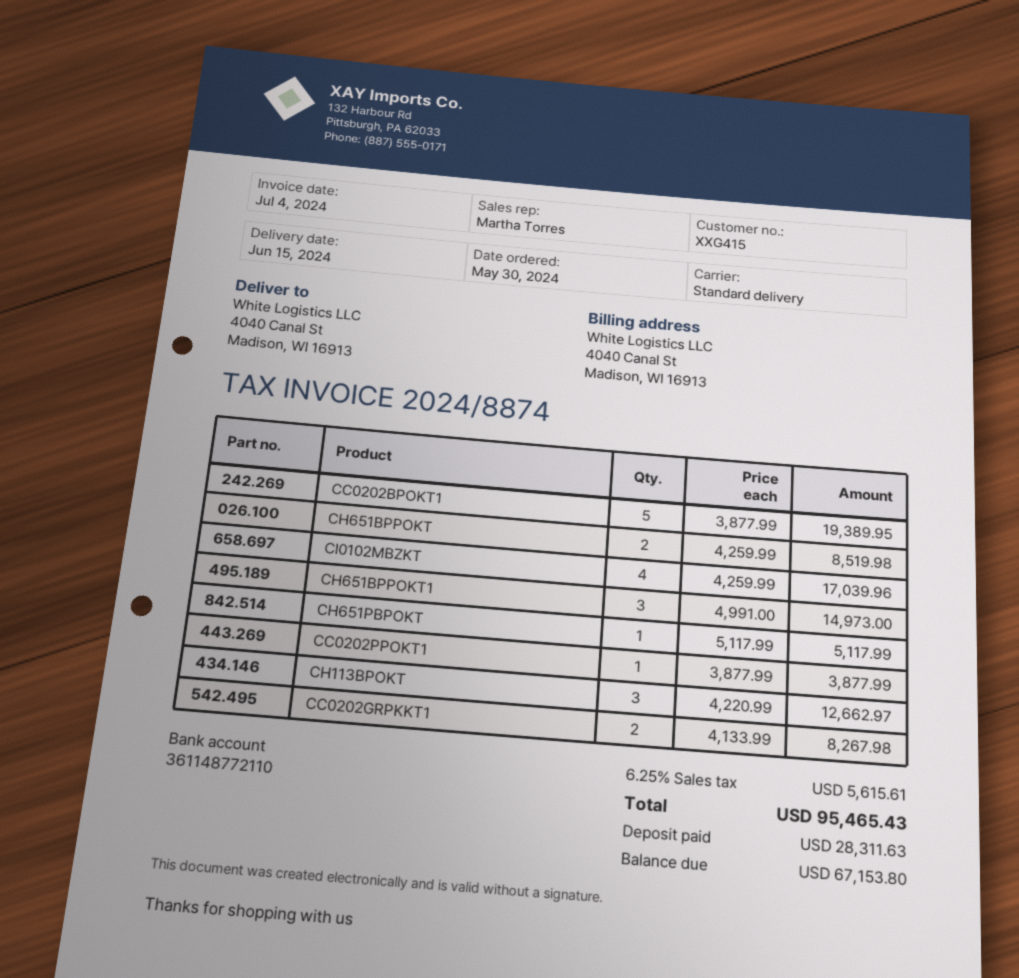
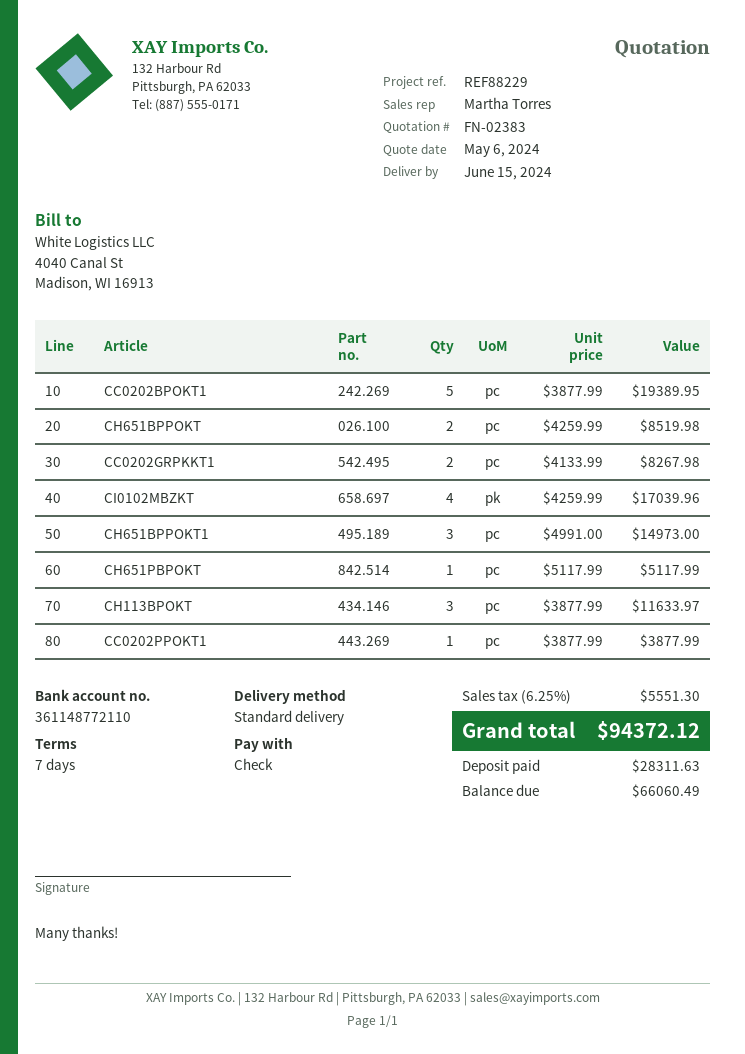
CH113BPOKT: 3 x 4220.99 = 12662.97 -> 3 x 3877.99 = 11633.97
tax: 6.25% = 5615.61 -> 6.25% = 5551.30
total: 95465.43 -> 94372.12
balance: 67153.80 -> 66060.49

